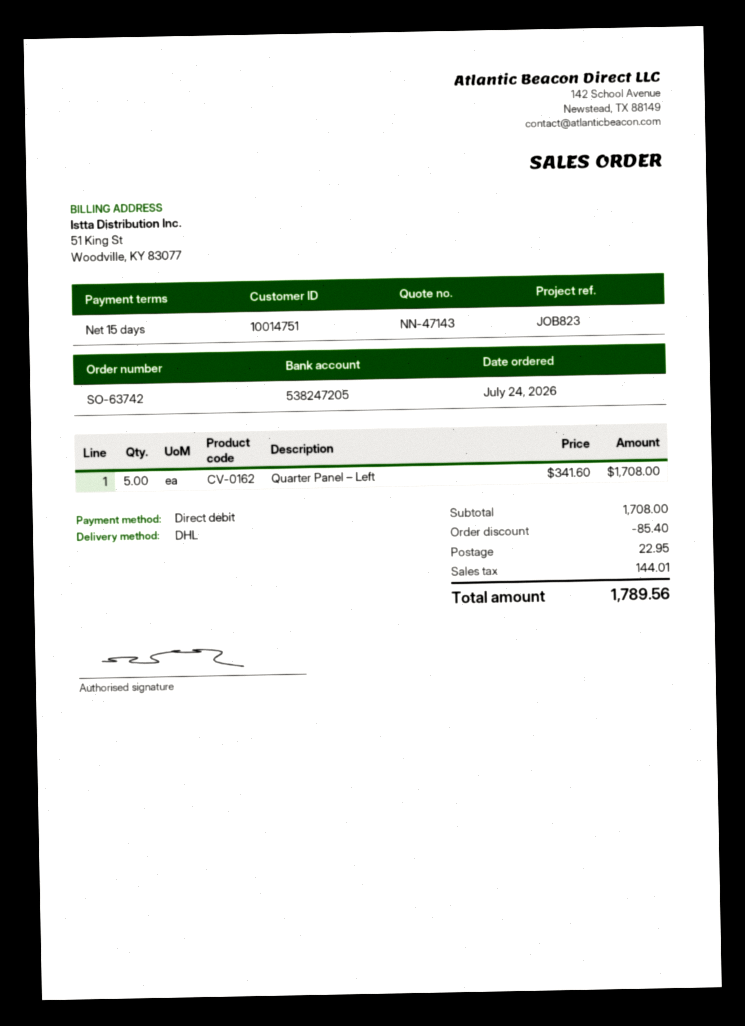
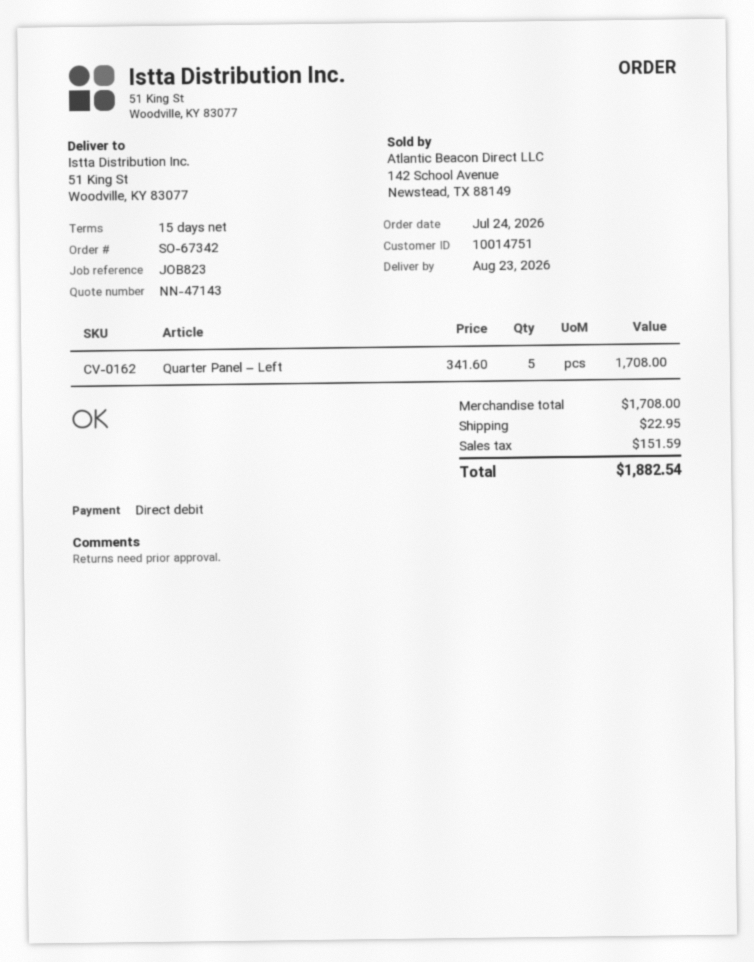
order number: SO-63742 -> SO-67342
discount: 85.40 -> none
tax: 144.01 -> 151.59
total: 1789.56 -> 1882.54

